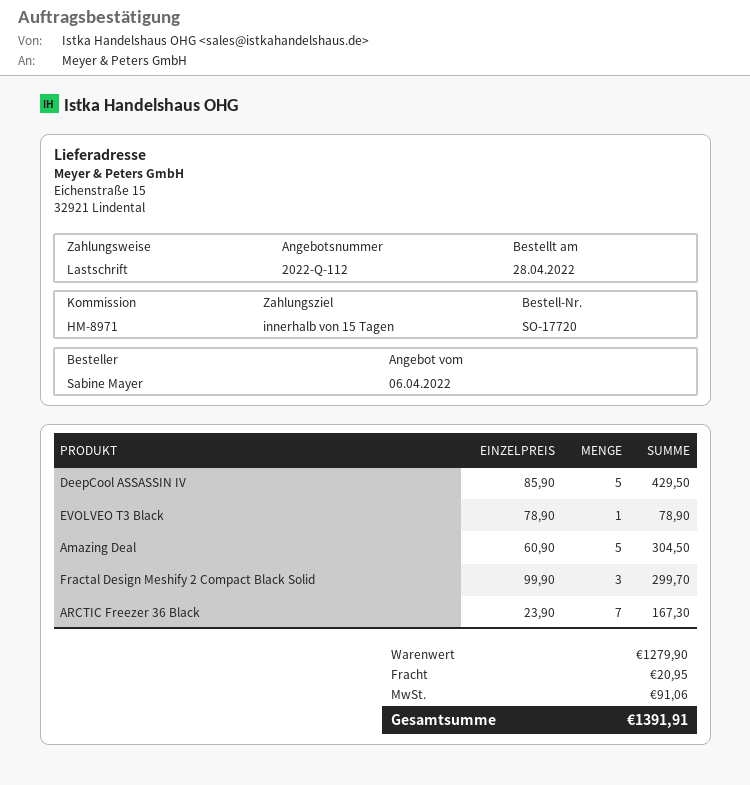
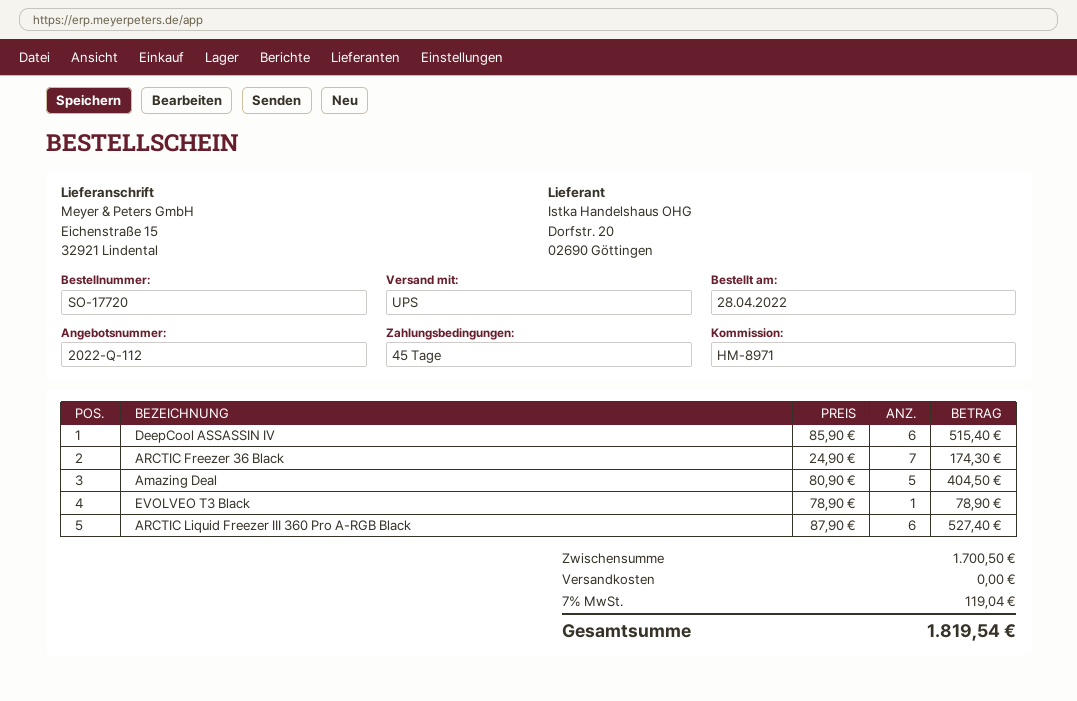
payment terms: 15 days -> 45 days
DeepCool ASSASSIN IV: 5 x 85.90 = 429.50 -> 6 x 85.90 = 515.40
Amazing Deal: 5 x 60.90 = 304.50 -> 5 x 80.90 = 404.50
Fractal Design Meshify 2 Compact Black Solid: 3 x 99.90 = 299.70 -> none
ARCTIC Freezer 36 Black: 7 x 23.90 = 167.30 -> 7 x 24.90 = 174.30
ARCTIC Liquid Freezer III 360 Pro A-RGB Black: none -> 6 x 87.90 = 527.40
subtotal: 1279.90 -> 1700.50
shipping: 20.95 -> 0.00
tax: 91.06 -> 119.04
total: 1391.91 -> 1819.54

